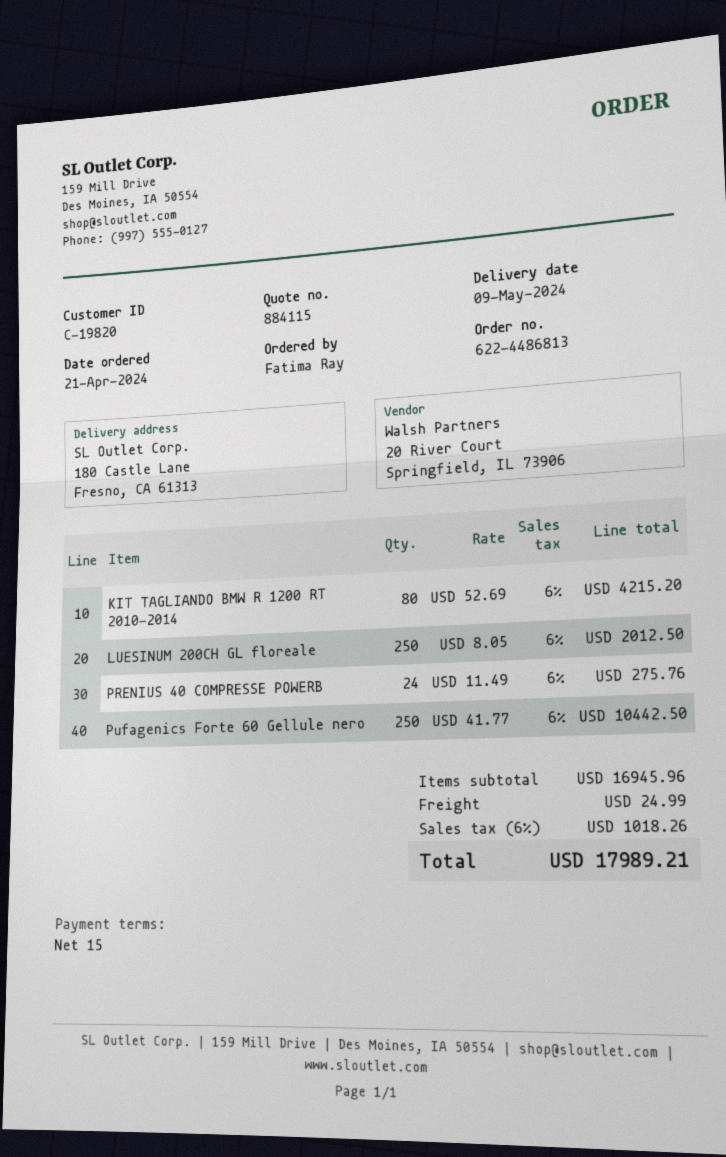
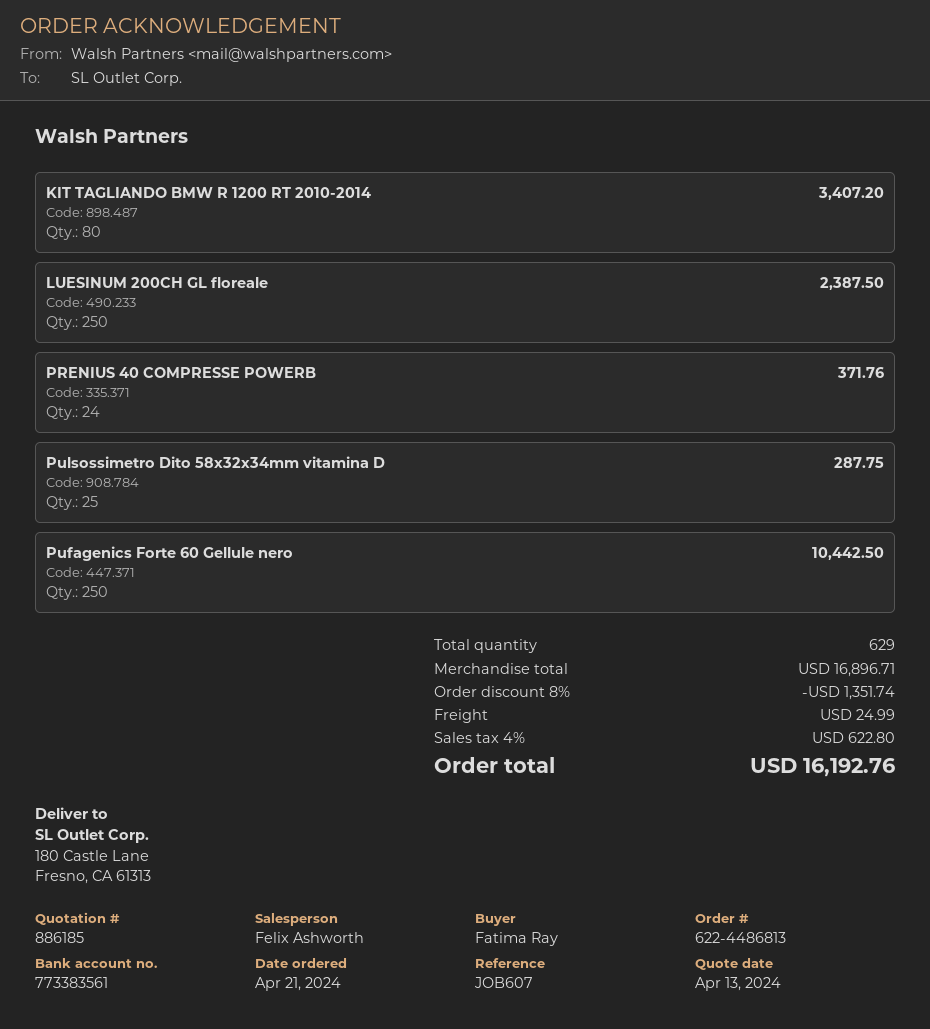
quote number: 884115 -> 886185
KIT TAGLIANDO BMW R 1200 RT 2010-2014: 80 for 4215.20 -> 80 for 3407.20
LUESINUM 200CH GL floreale: 250 for 2012.50 -> 250 for 2387.50
PRENIUS 40 COMPRESSE POWERB: 24 for 275.76 -> 24 for 371.76
Pulsossimetro Dito 58x32x34mm vitamina D: none -> 25 for 287.75
subtotal: 16945.96 -> 16896.71
discount: none -> 8% = 1351.74
tax: 6% = 1018.26 -> 4% = 622.80
total: 17989.21 -> 16192.76

